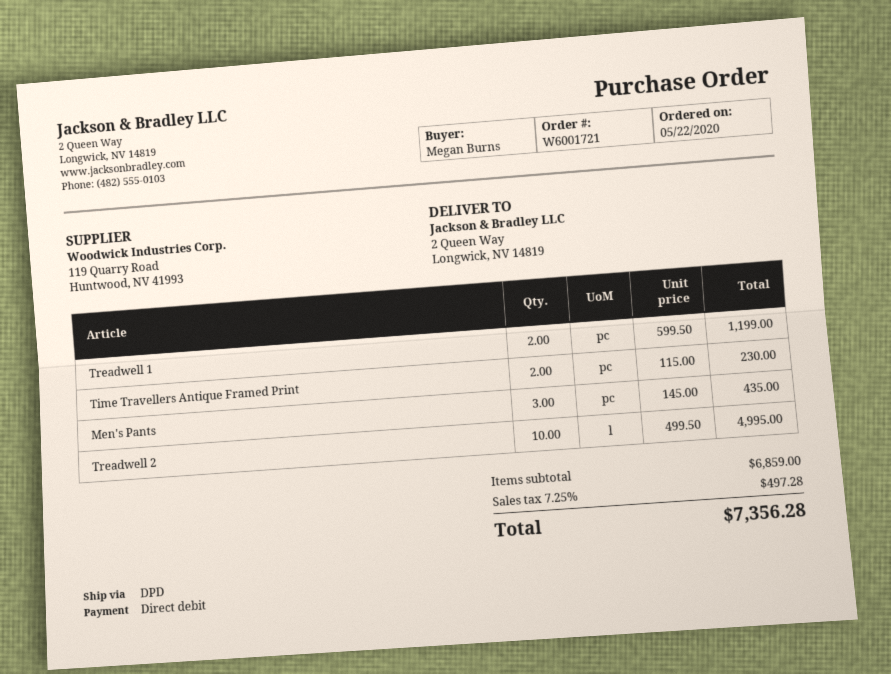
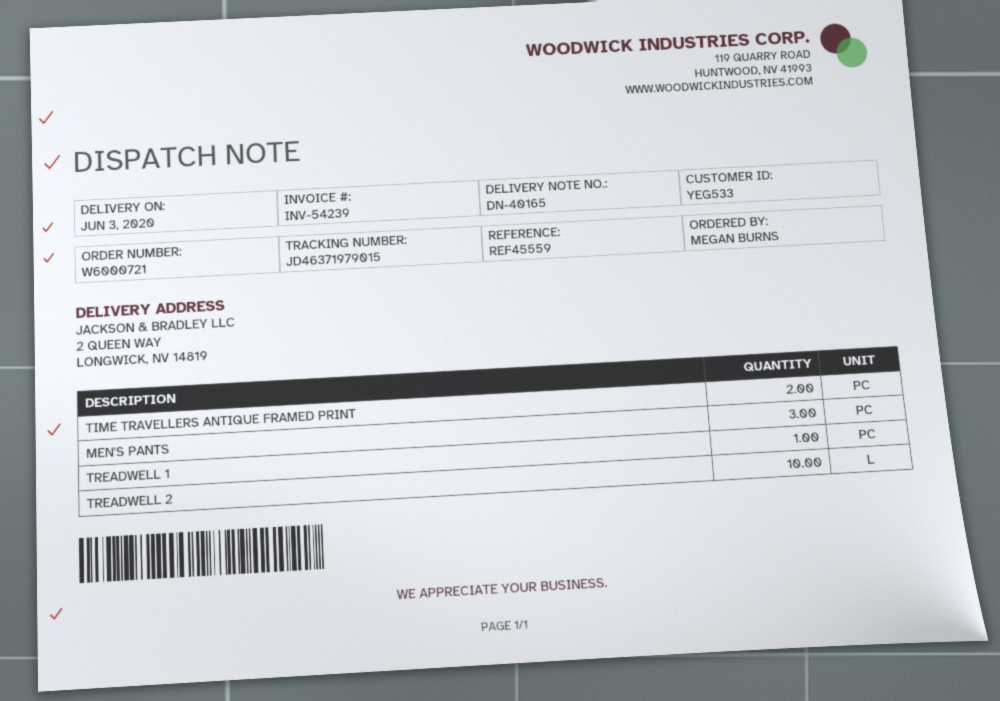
order number: W6001721 -> W6000721
Treadwell 1: 2 -> 1

